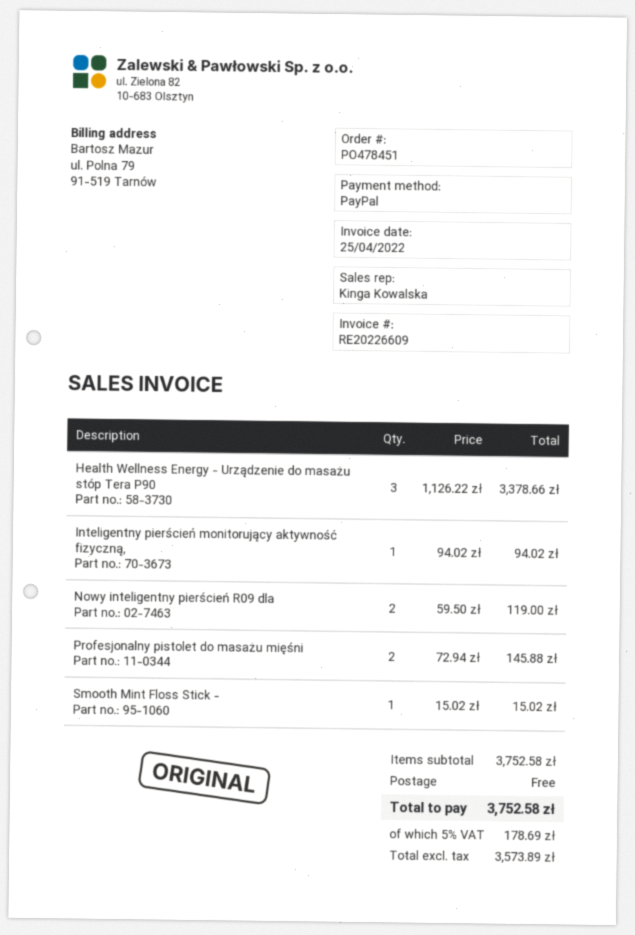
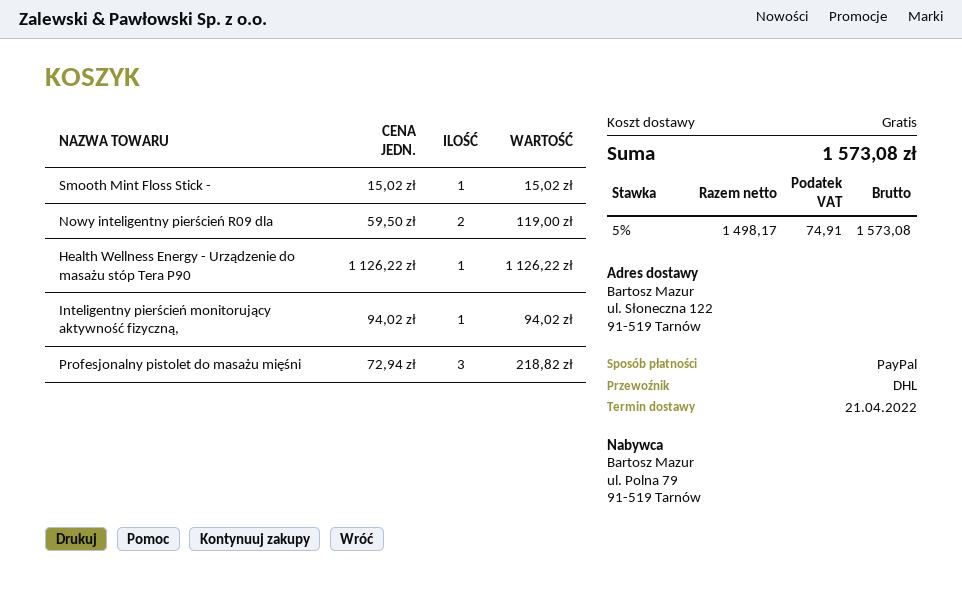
Health Wellness Energy - Urządzenie do masażu stóp Tera P90: 3 x 1126.22 = 3378.66 -> 1 x 1126.22 = 1126.22
Profesjonalny pistolet do masażu mięśni: 2 x 72.94 = 145.88 -> 3 x 72.94 = 218.82
net: 3573.89 -> 1498.17
tax: 5% = 178.69 -> 5% = 74.91
total: 3752.58 -> 1573.08

